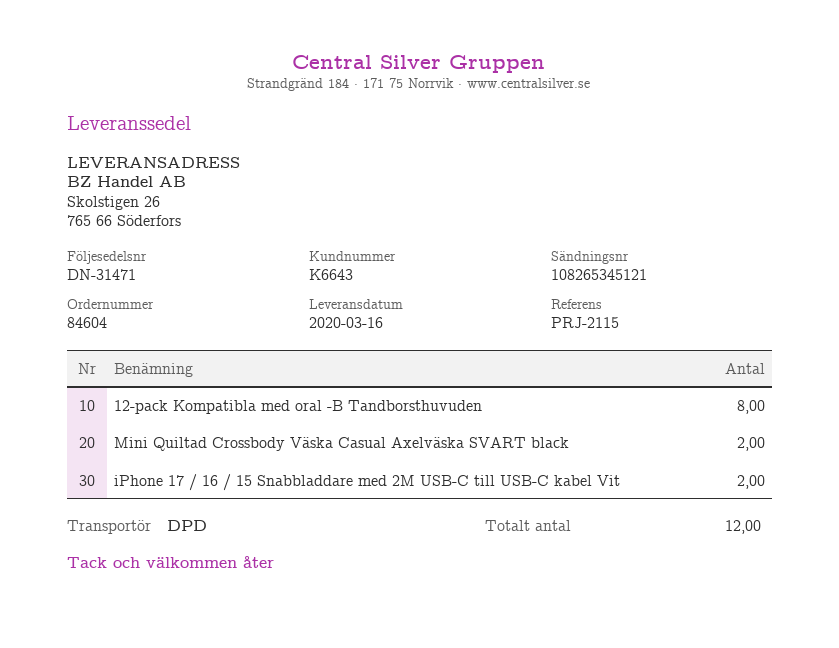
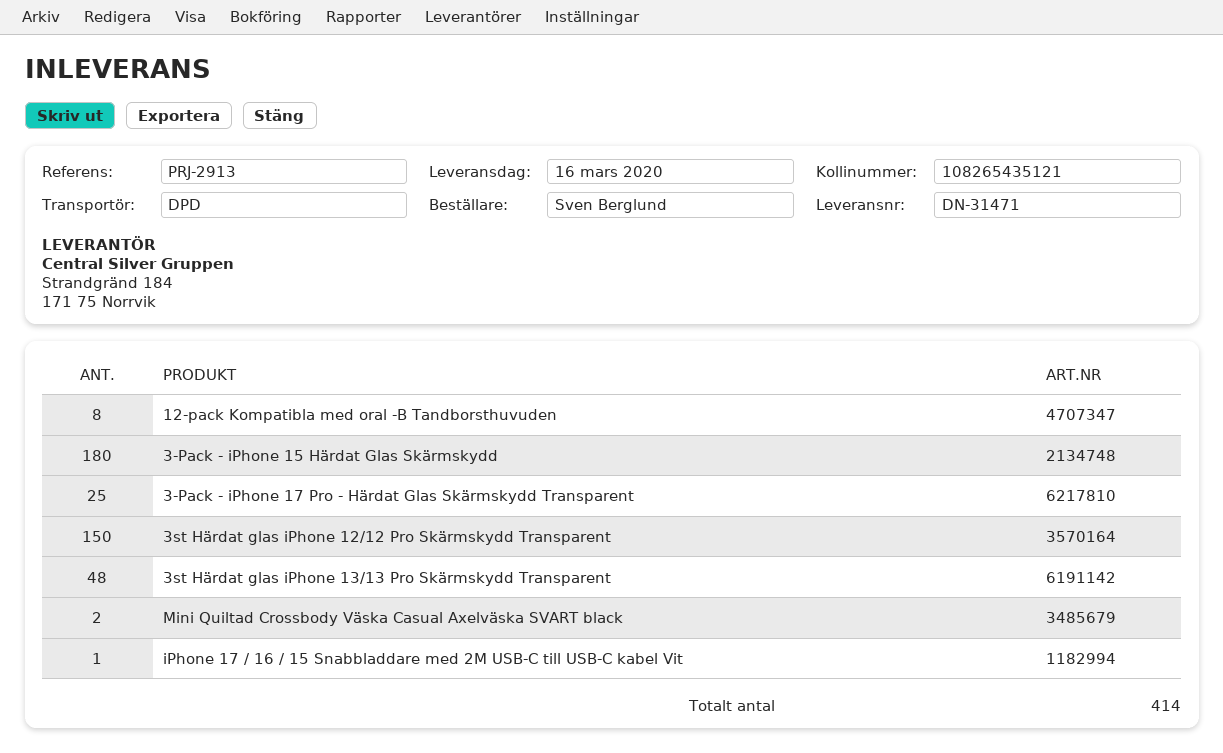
reference: PRJ-2115 -> PRJ-2913
tracking number: 108265345121 -> 108265435121
iPhone 17 / 16 / 15 Snabbladdare med 2M USB-C till USB-C kabel Vit: 2 -> 1
3-Pack - iPhone 15 Härdat Glas Skärmskydd: none -> 180
3-Pack - iPhone 17 Pro - Härdat Glas Skärmskydd Transparent: none -> 25
3st Härdat glas iPhone 12/12 Pro Skärmskydd Transparent: none -> 150
3st Härdat glas iPhone 13/13 Pro Skärmskydd Transparent: none -> 48
total quantity: 12 -> 414

